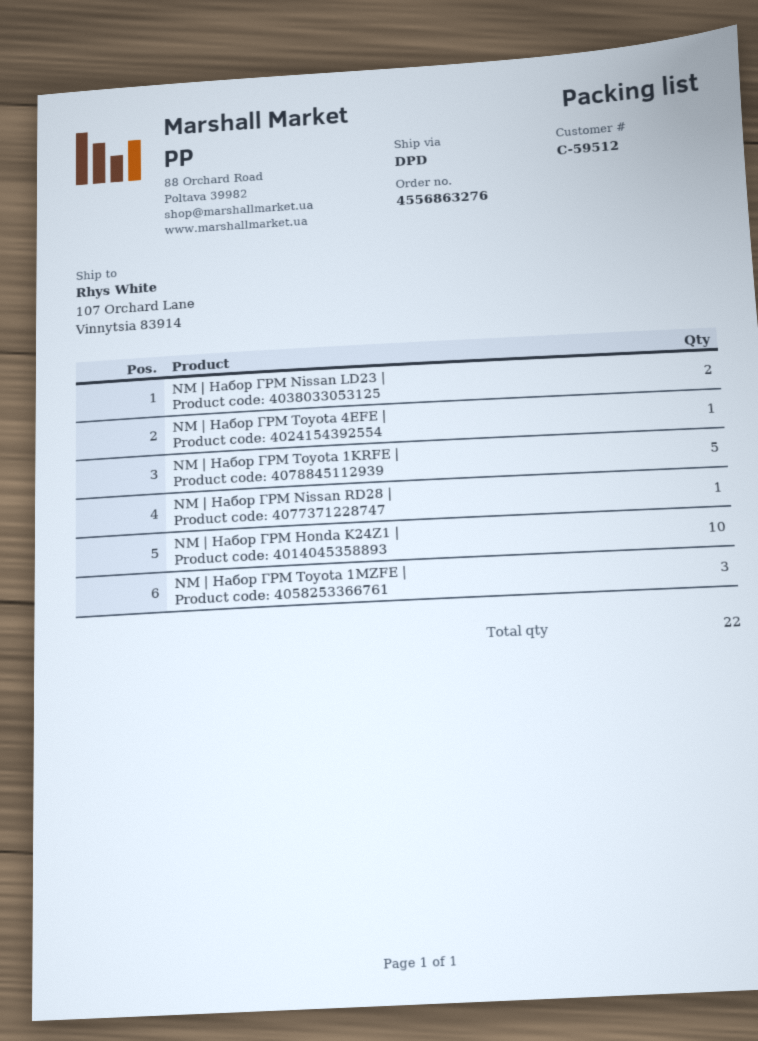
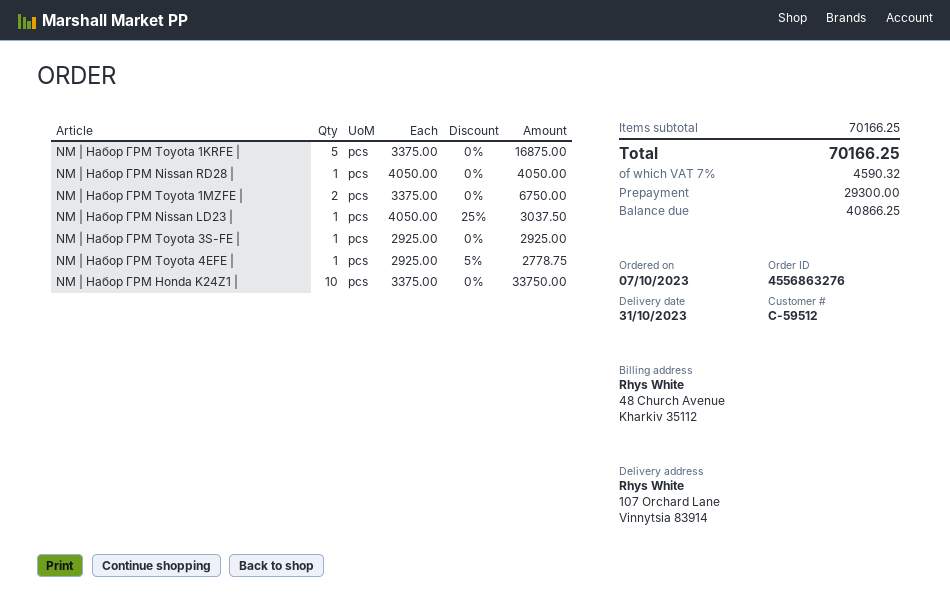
NM | Набор ГРМ Nissan LD23 |: 2 -> 1
NM | Набор ГРМ Toyota 1MZFE |: 3 -> 2
NM | Набор ГРМ Toyota 3S-FE |: none -> 1

